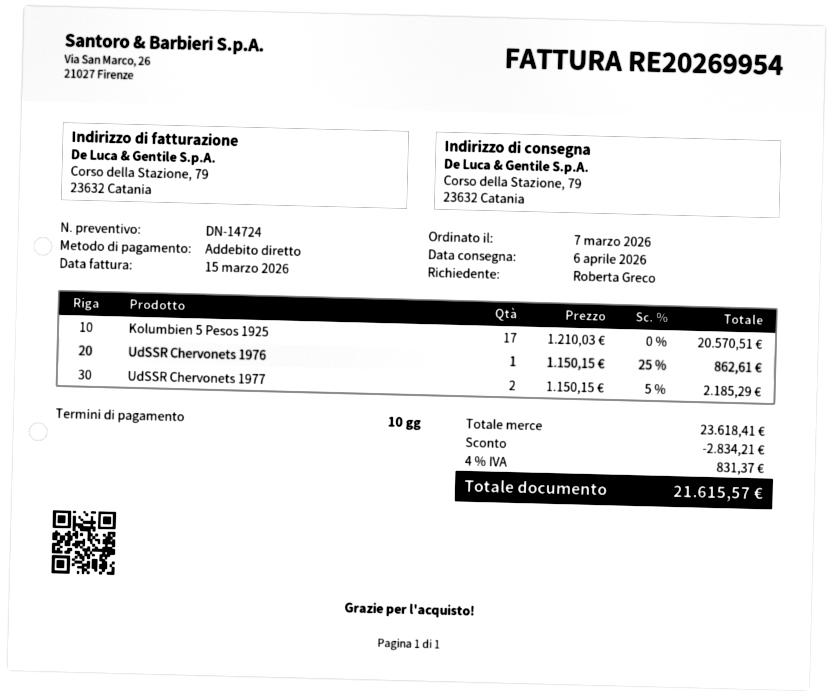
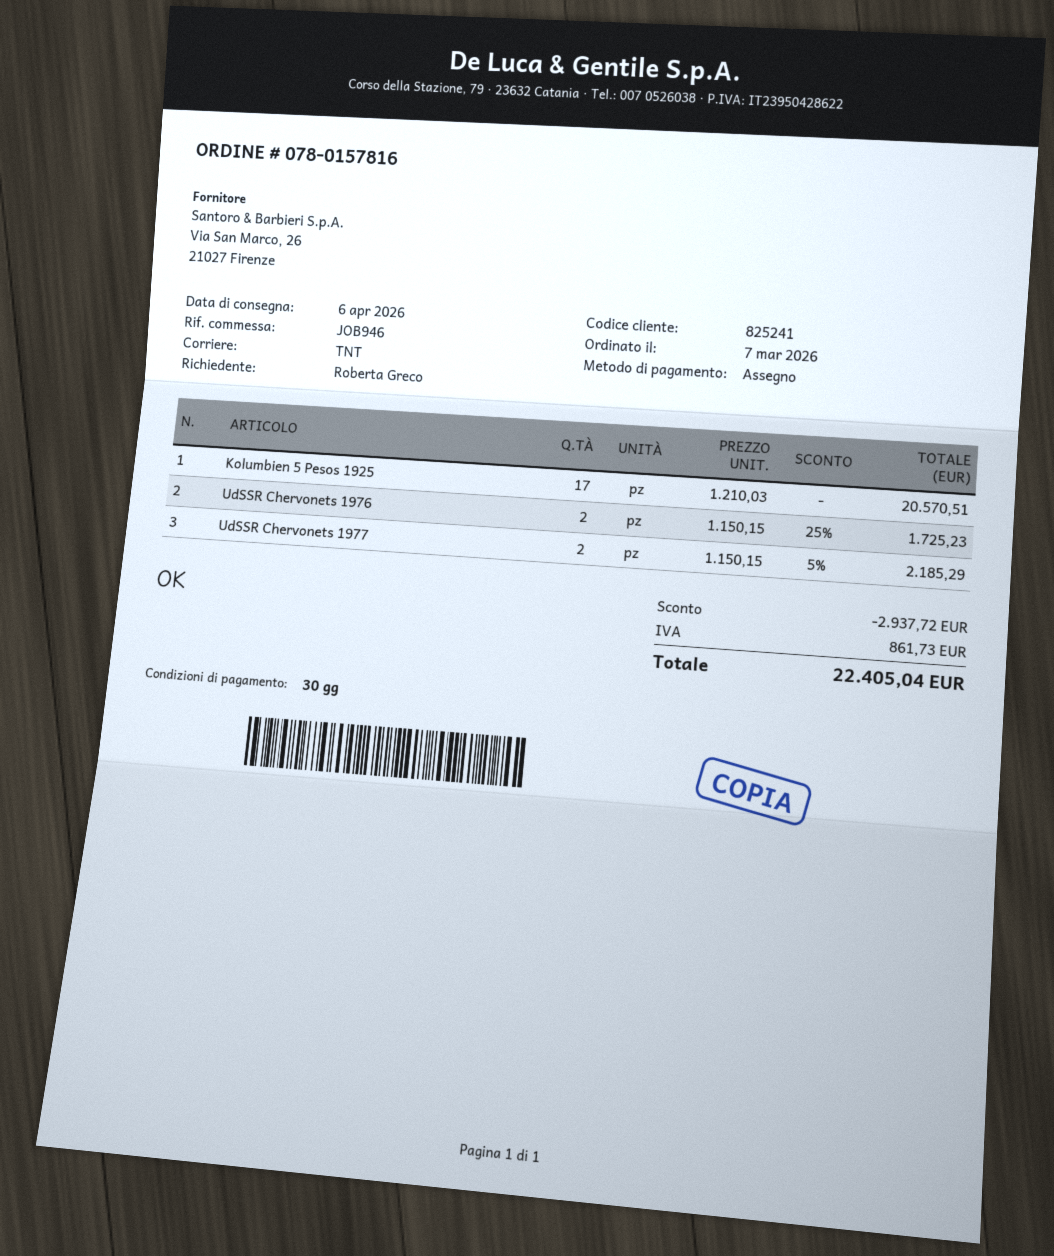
payment terms: 10 days -> 30 days
payment method: direct debit -> cheque
UdSSR Chervonets 1976: 1 x 1150.15 - 25% = 862.61 -> 2 x 1150.15 - 25% = 1725.23
discount: 2834.21 -> 2937.72
tax: 831.37 -> 861.73
total: 21615.57 -> 22405.04

